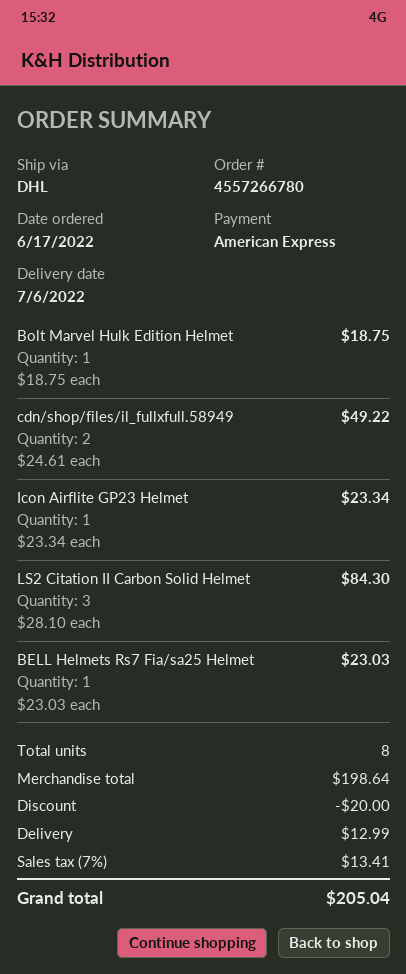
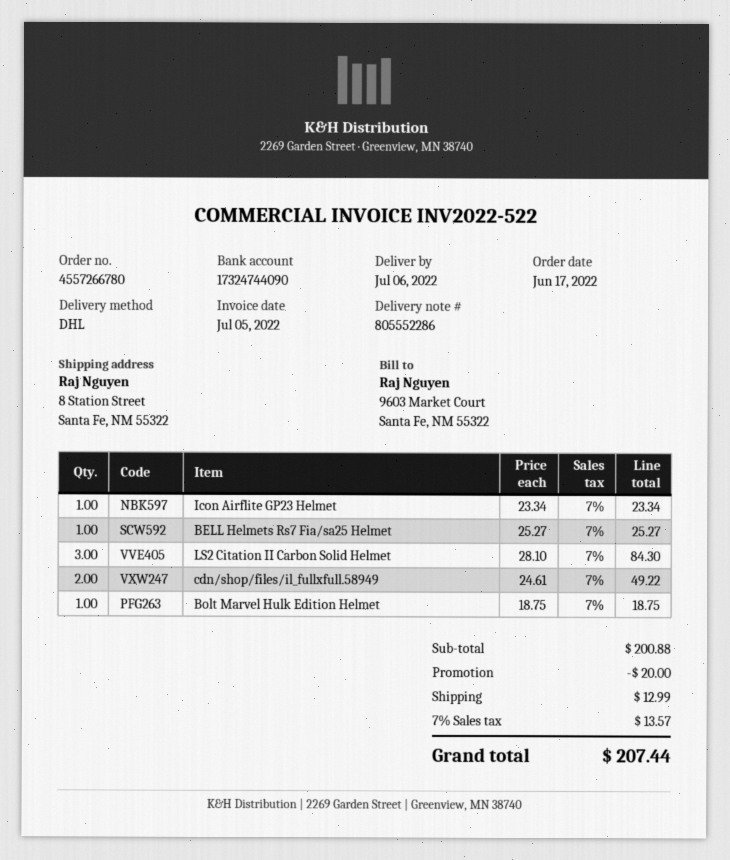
BELL Helmets Rs7 Fia/sa25 Helmet: 1 x 23.03 = 23.03 -> 1 x 25.27 = 25.27
subtotal: 198.64 -> 200.88
tax: 7% = 13.41 -> 7% = 13.57
total: 205.04 -> 207.44

